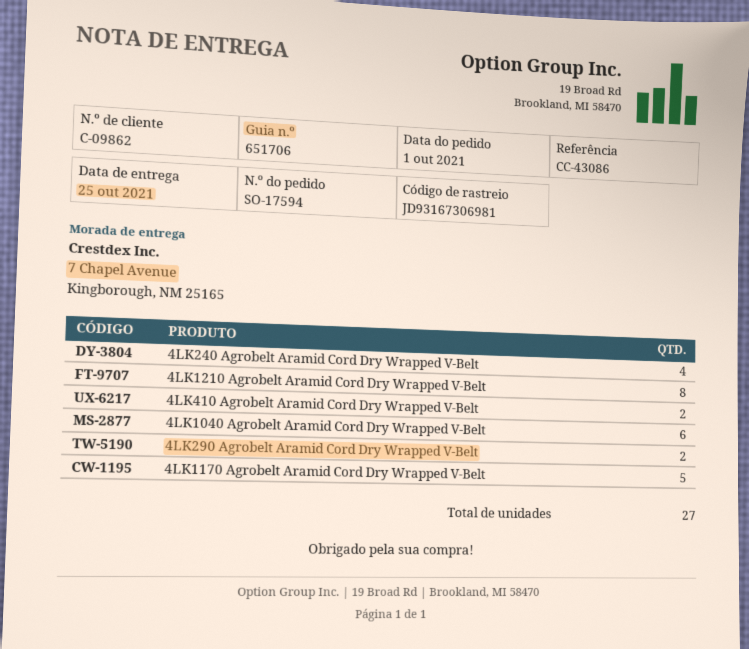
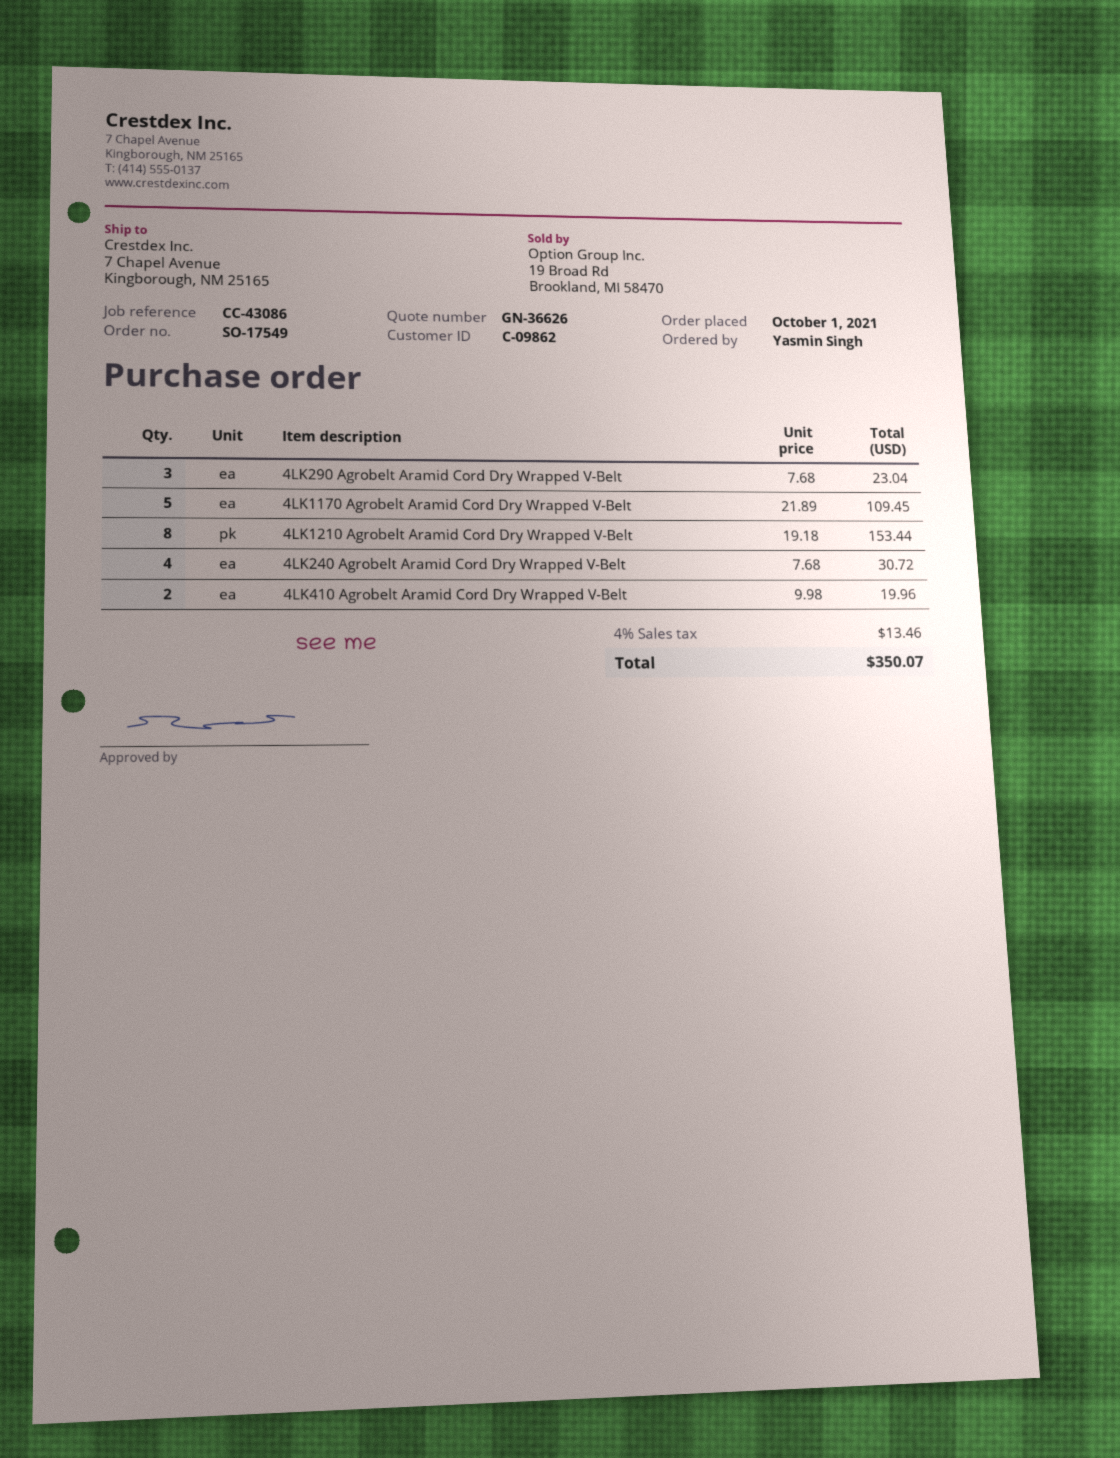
order number: SO-17594 -> SO-17549
4LK1040 Agrobelt Aramid Cord Dry Wrapped V-Belt: 6 -> none
4LK290 Agrobelt Aramid Cord Dry Wrapped V-Belt: 2 -> 3

